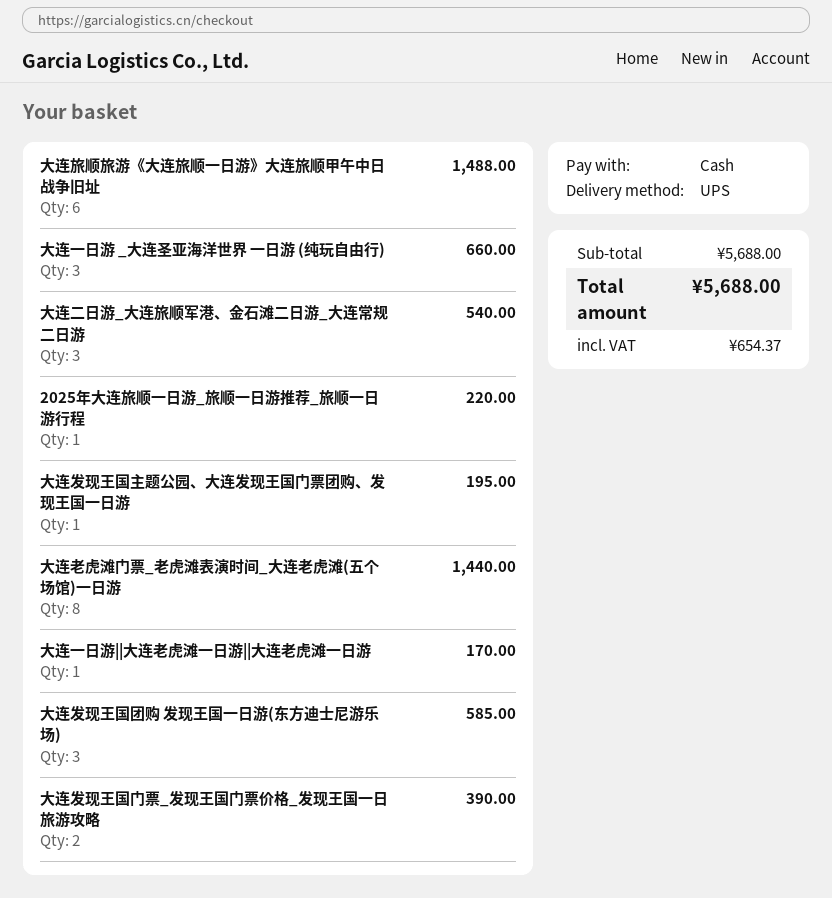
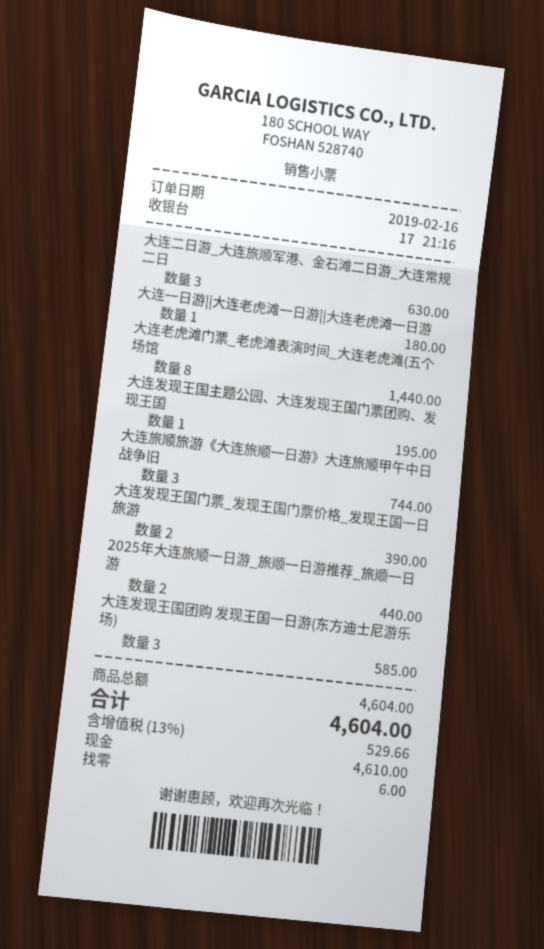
大连旅顺旅游《大连旅顺一日游》大连旅顺甲午中日战争旧址: 6 for 1488.00 -> 3 for 744.00
大连一日游 _大连圣亚海洋世界 一日游 (纯玩自由行): 3 for 660.00 -> none
大连二日游_大连旅顺军港、金石滩二日游_大连常规二日游: 3 for 540.00 -> 3 for 630.00
2025年大连旅顺一日游_旅顺一日游推荐_旅顺一日游行程: 1 for 220.00 -> 2 for 440.00
大连一日游||大连老虎滩一日游||大连老虎滩一日游: 1 for 170.00 -> 1 for 180.00
subtotal: 5688.00 -> 4604.00
tax: 654.37 -> 529.66
total: 5688.00 -> 4604.00

